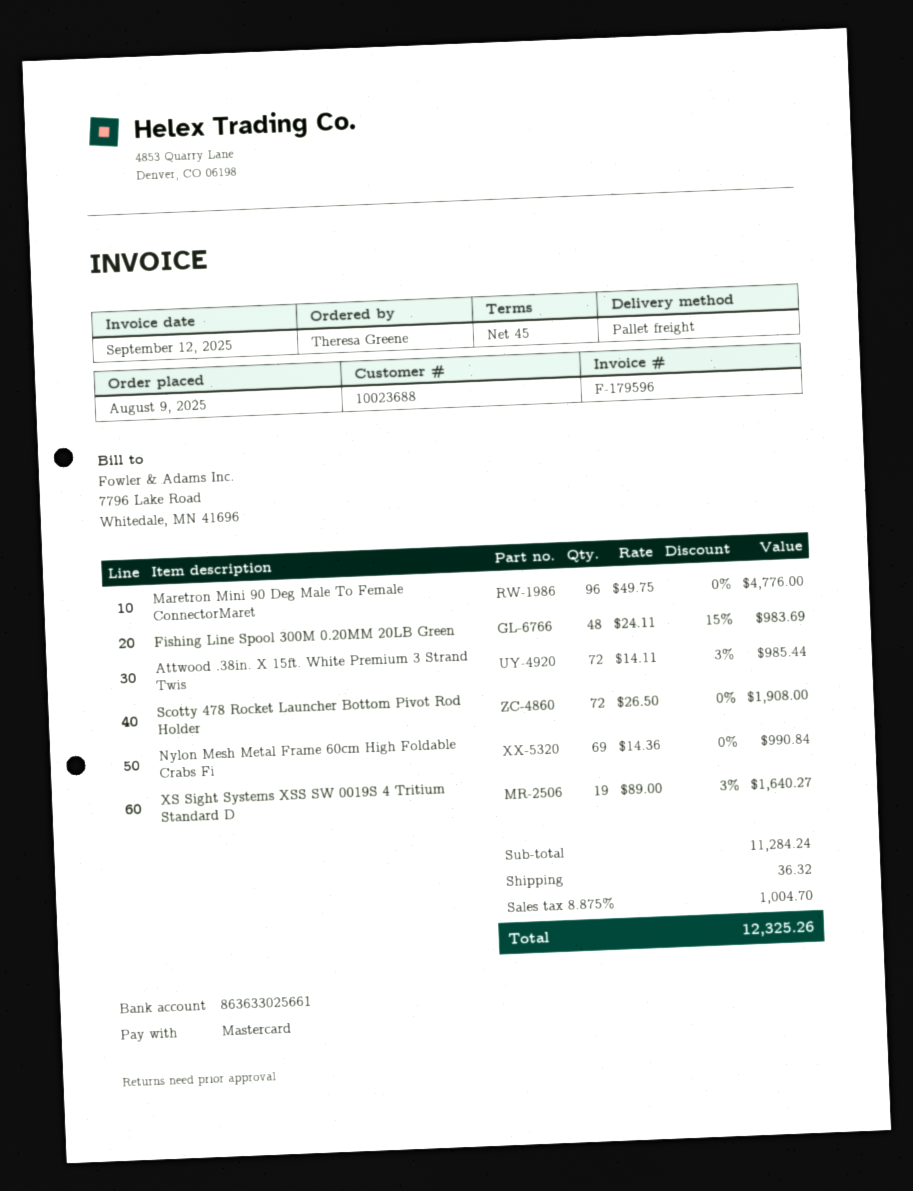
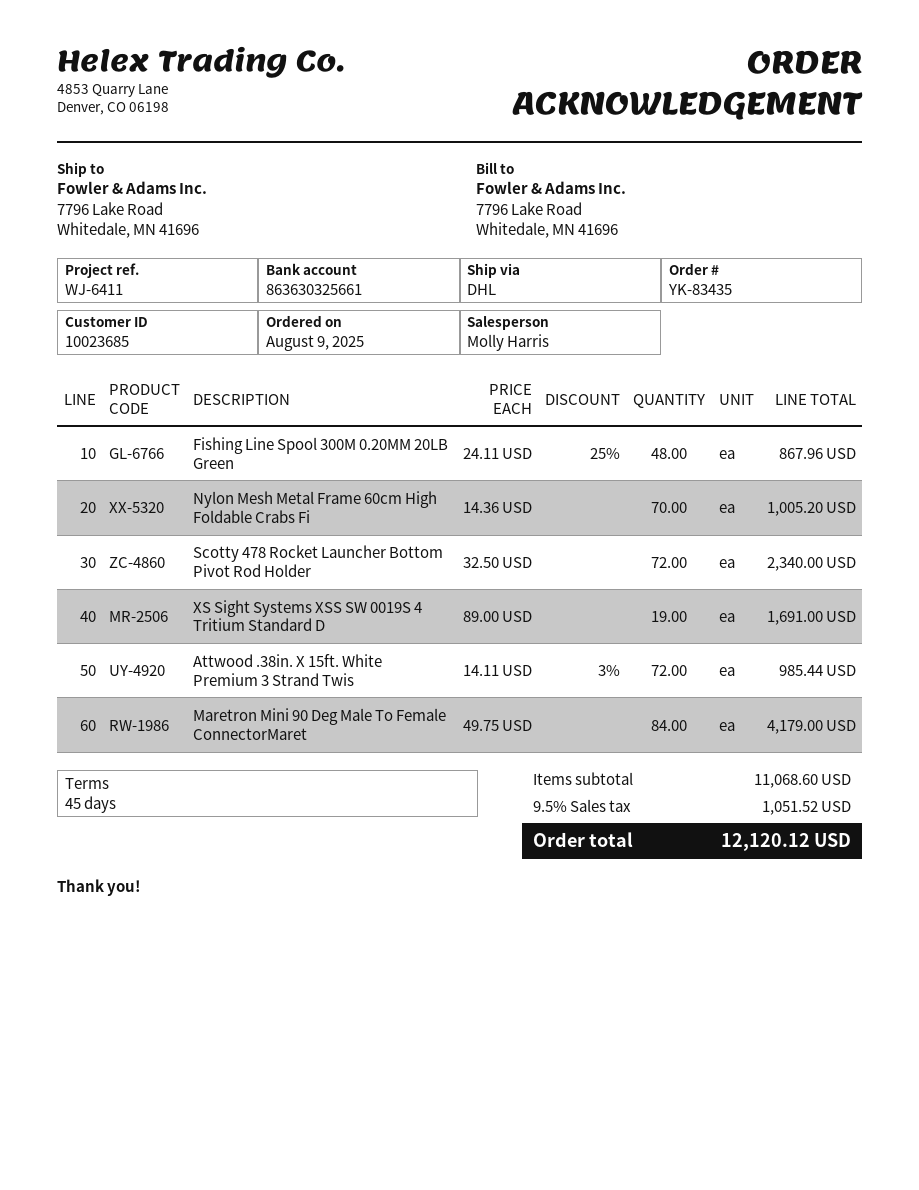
customer number: 10023688 -> 10023685
bank account: 863633025661 -> 863630325661
shipping method: pallet freight -> DHL
Maretron Mini 90 Deg Male To Female ConnectorMaret: 96 x 49.75 = 4776.00 -> 84 x 49.75 = 4179.00
Fishing Line Spool 300M 0.20MM 20LB Green: 48 x 24.11 - 15% = 983.69 -> 48 x 24.11 - 25% = 867.96
Scotty 478 Rocket Launcher Bottom Pivot Rod Holder: 72 x 26.50 = 1908.00 -> 72 x 32.50 = 2340.00
Nylon Mesh Metal Frame 60cm High Foldable Crabs Fi: 69 x 14.36 = 990.84 -> 70 x 14.36 = 1005.20
XS Sight Systems XSS SW 0019S 4 Tritium Standard D: 19 x 89.00 - 3% = 1640.27 -> 19 x 89.00 = 1691.00
subtotal: 11284.24 -> 11068.60
shipping: 36.32 -> none
tax: 8.875% = 1004.70 -> 9.5% = 1051.52
total: 12325.26 -> 12120.12

